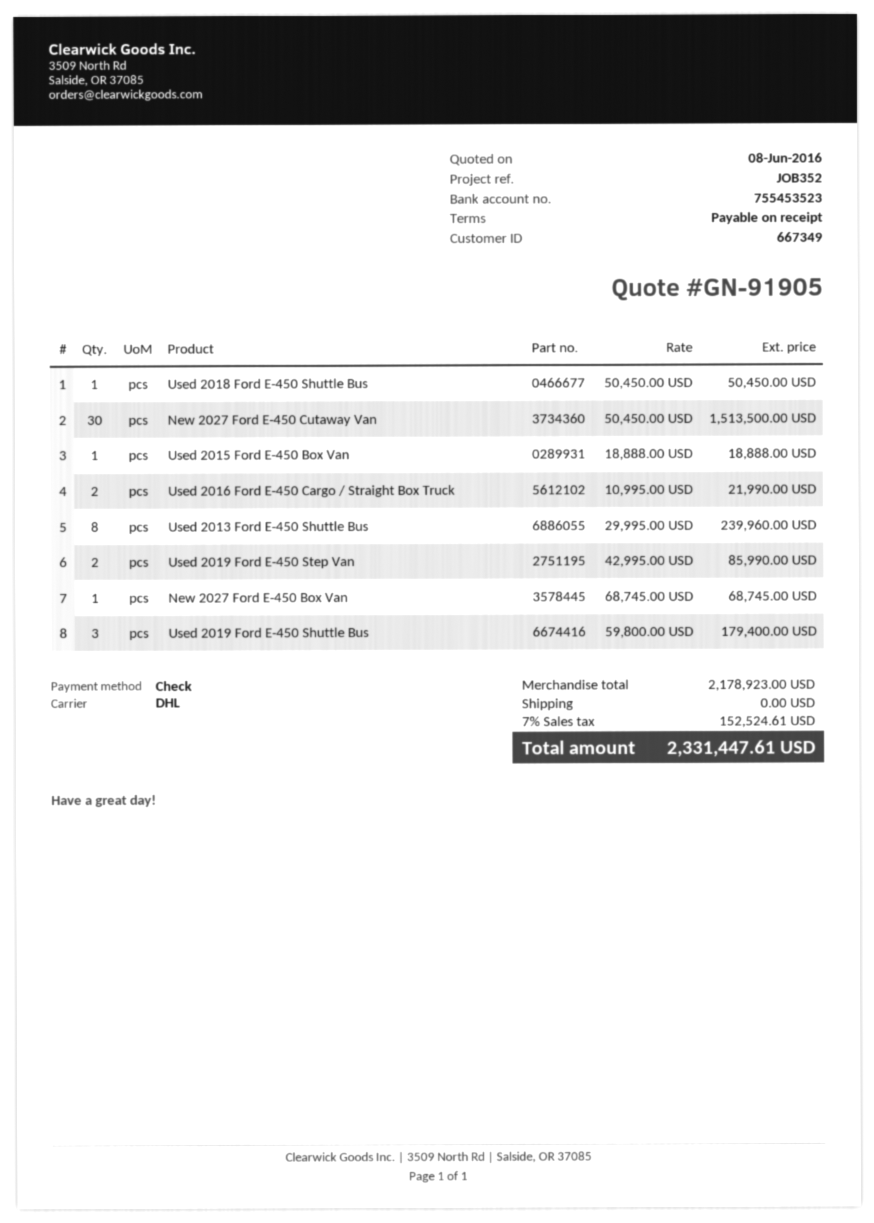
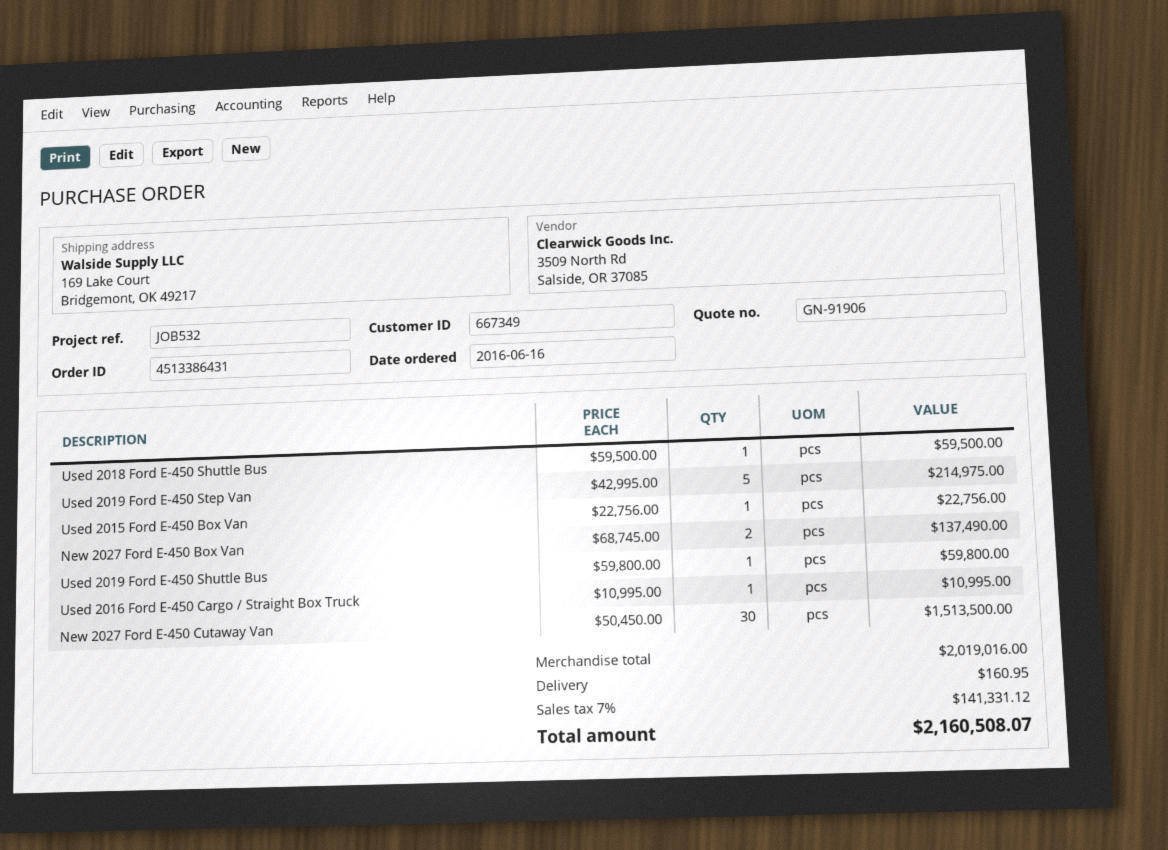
quote number: GN-91905 -> GN-91906
reference: JOB352 -> JOB532
Used 2018 Ford E-450 Shuttle Bus: 1 x 50450.00 = 50450.00 -> 1 x 59500.00 = 59500.00
Used 2015 Ford E-450 Box Van: 1 x 18888.00 = 18888.00 -> 1 x 22756.00 = 22756.00
Used 2016 Ford E-450 Cargo / Straight Box Truck: 2 x 10995.00 = 21990.00 -> 1 x 10995.00 = 10995.00
Used 2013 Ford E-450 Shuttle Bus: 8 x 29995.00 = 239960.00 -> none
Used 2019 Ford E-450 Step Van: 2 x 42995.00 = 85990.00 -> 5 x 42995.00 = 214975.00
New 2027 Ford E-450 Box Van: 1 x 68745.00 = 68745.00 -> 2 x 68745.00 = 137490.00
Used 2019 Ford E-450 Shuttle Bus: 3 x 59800.00 = 179400.00 -> 1 x 59800.00 = 59800.00
subtotal: 2178923.00 -> 2019016.00
shipping: 0.00 -> 160.95
tax: 7% = 152524.61 -> 7% = 141331.12
total: 2331447.61 -> 2160508.07

